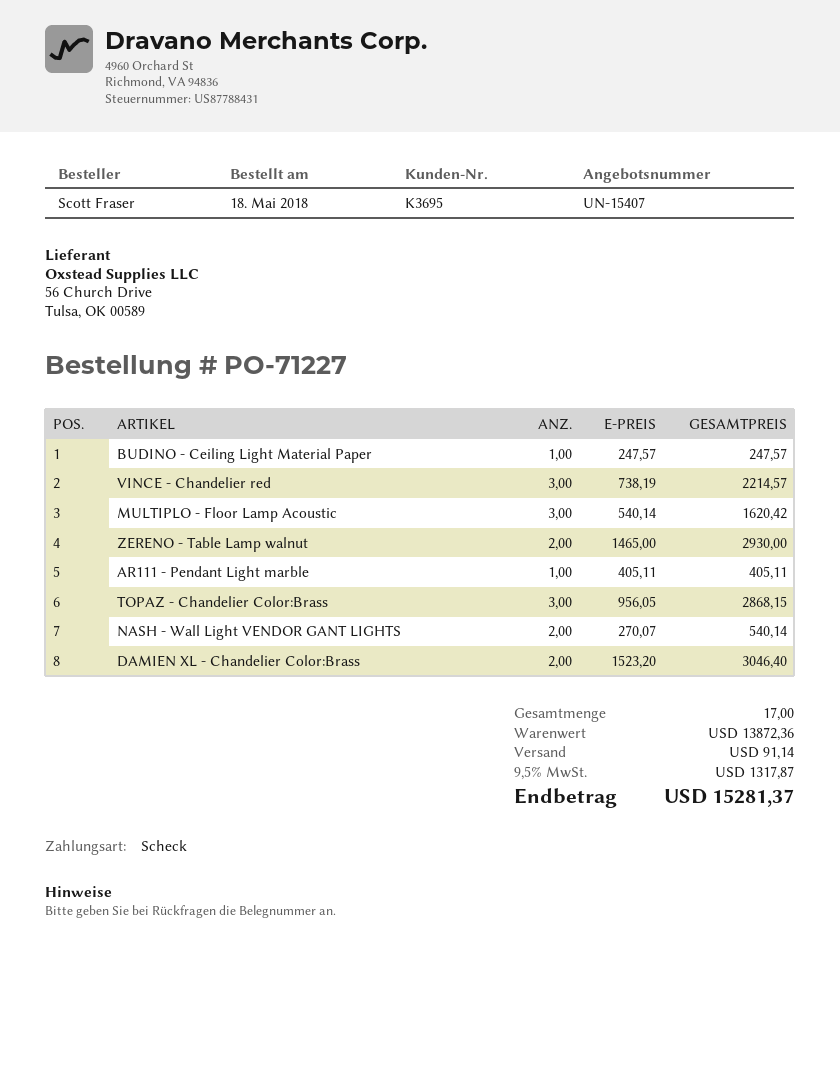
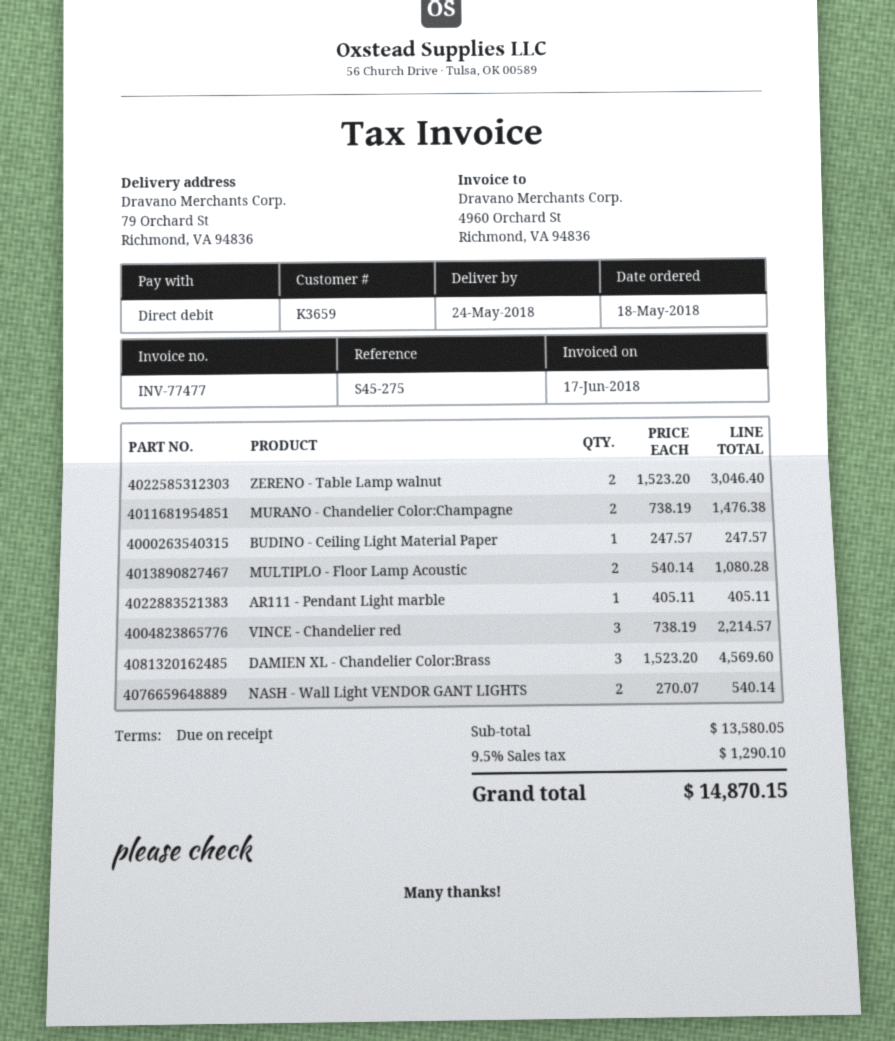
customer number: K3695 -> K3659
payment method: cheque -> direct debit
MULTIPLO - Floor Lamp Acoustic: 3 x 540.14 = 1620.42 -> 2 x 540.14 = 1080.28
ZERENO - Table Lamp walnut: 2 x 1465.00 = 2930.00 -> 2 x 1523.20 = 3046.40
TOPAZ - Chandelier Color:Brass: 3 x 956.05 = 2868.15 -> none
DAMIEN XL - Chandelier Color:Brass: 2 x 1523.20 = 3046.40 -> 3 x 1523.20 = 4569.60
MURANO - Chandelier Color:Champagne: none -> 2 x 738.19 = 1476.38
subtotal: 13872.36 -> 13580.05
shipping: 91.14 -> none
tax: 9.5% = 1317.87 -> 9.5% = 1290.10
total: 15281.37 -> 14870.15

